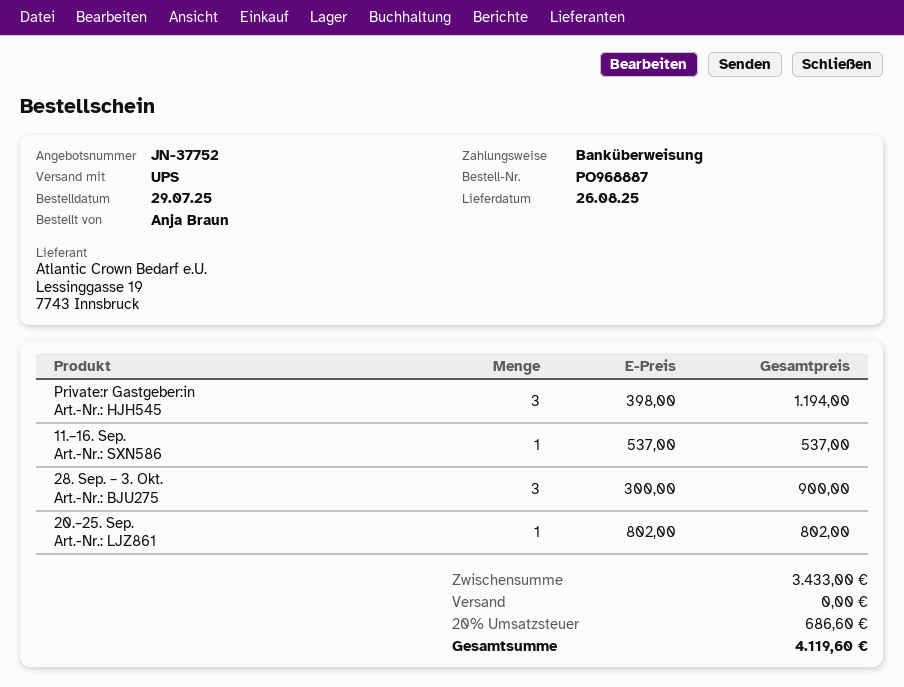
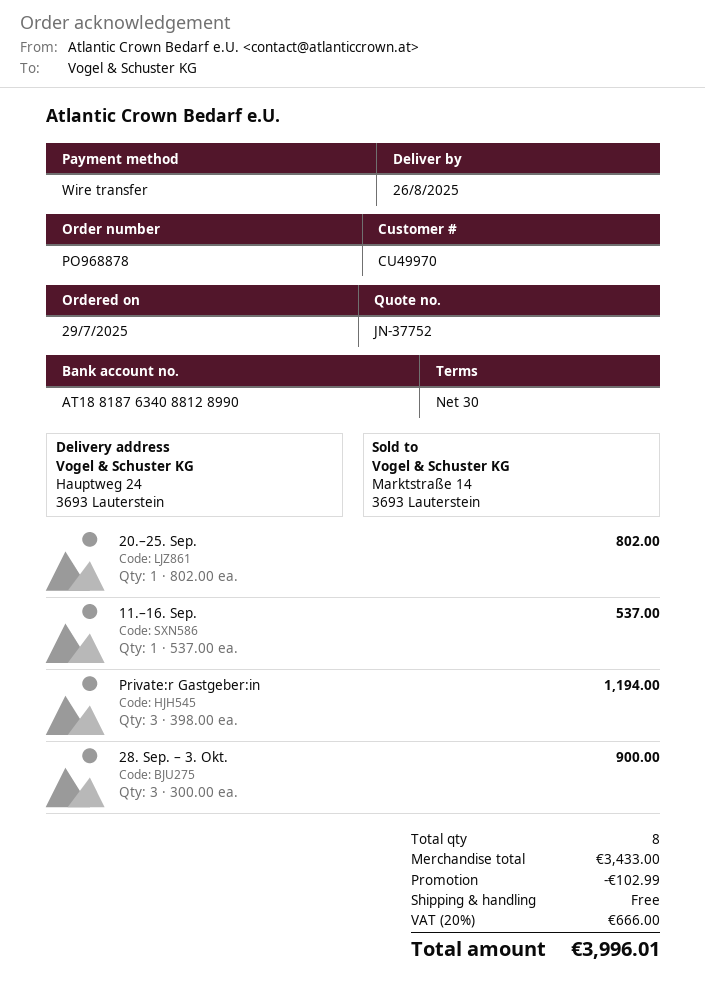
order number: PO968887 -> PO968878
discount: none -> 102.99
tax: 20% = 686.60 -> 20% = 666.00
total: 4119.60 -> 3996.01

